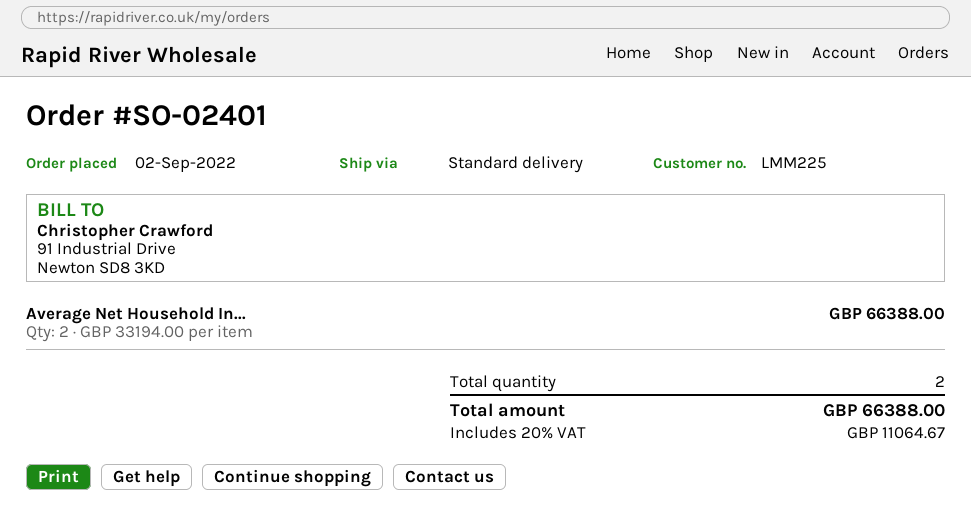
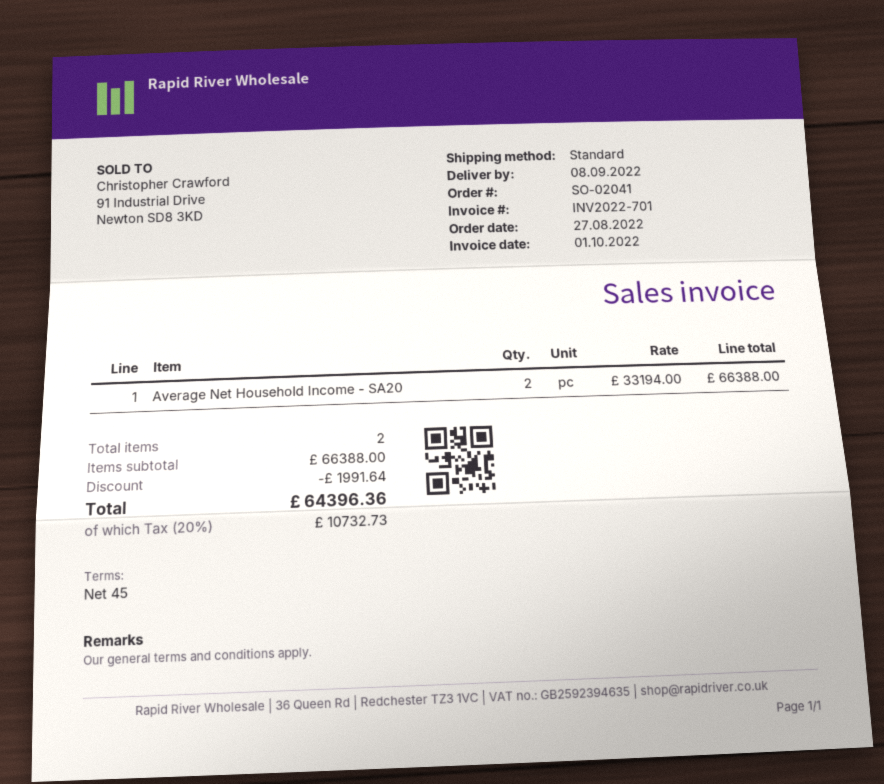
order number: SO-02401 -> SO-02041
order date: 2022-09-02 -> 2022-08-27
discount: none -> 1991.64
tax: 20% = 11064.67 -> 20% = 10732.73
total: 66388.00 -> 64396.36

